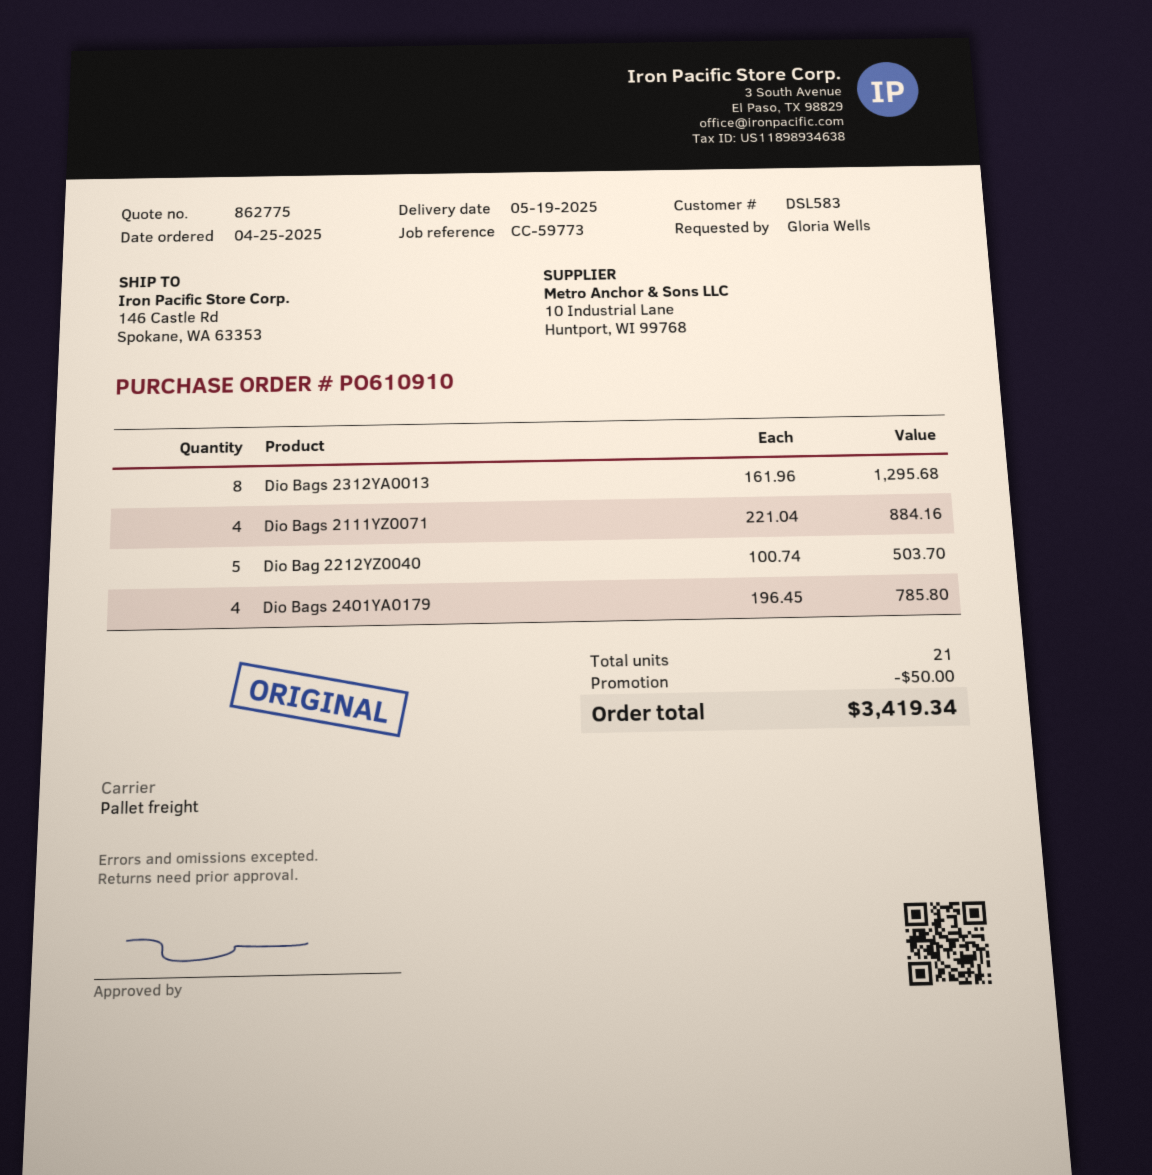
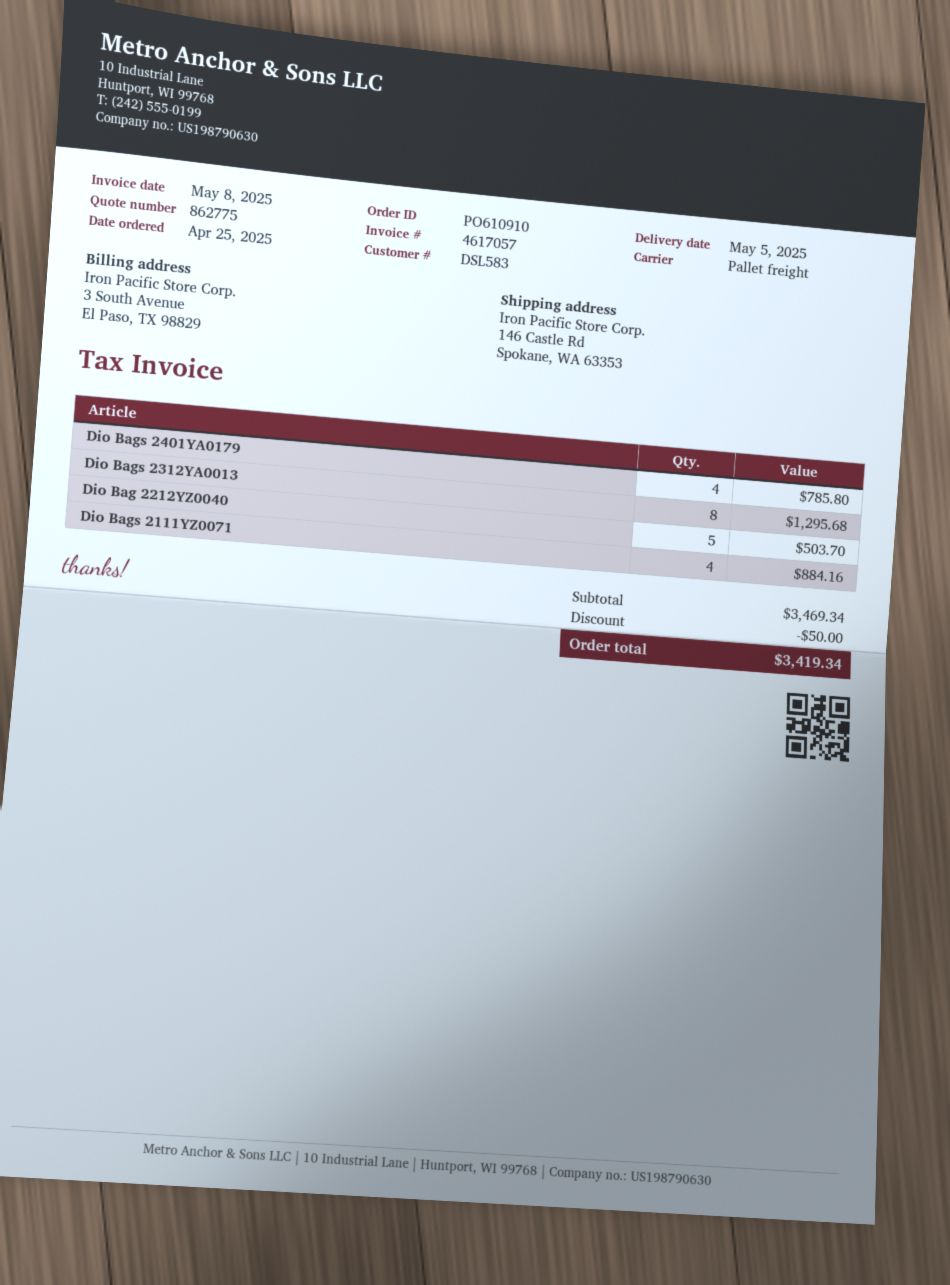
delivery date: 2025-05-19 -> 2025-05-05

